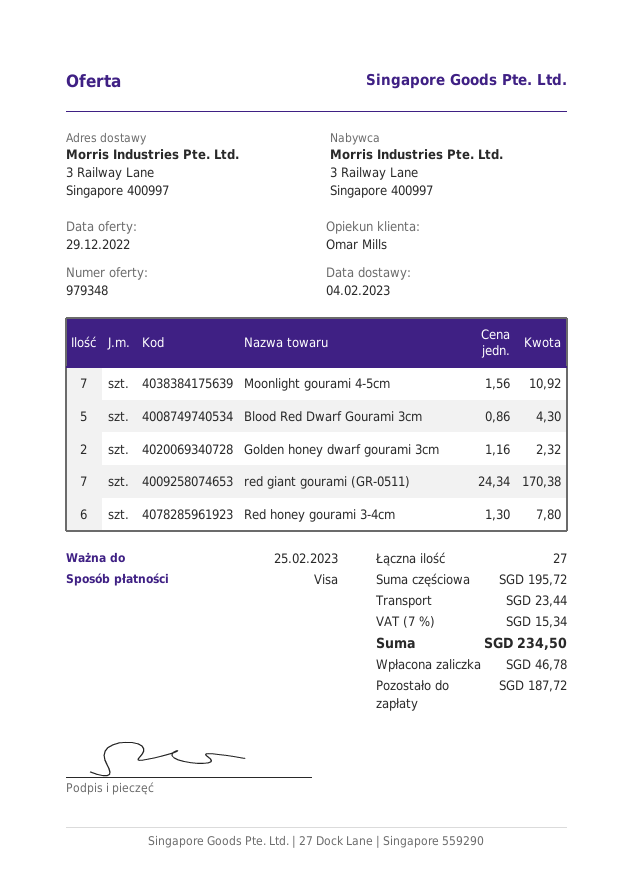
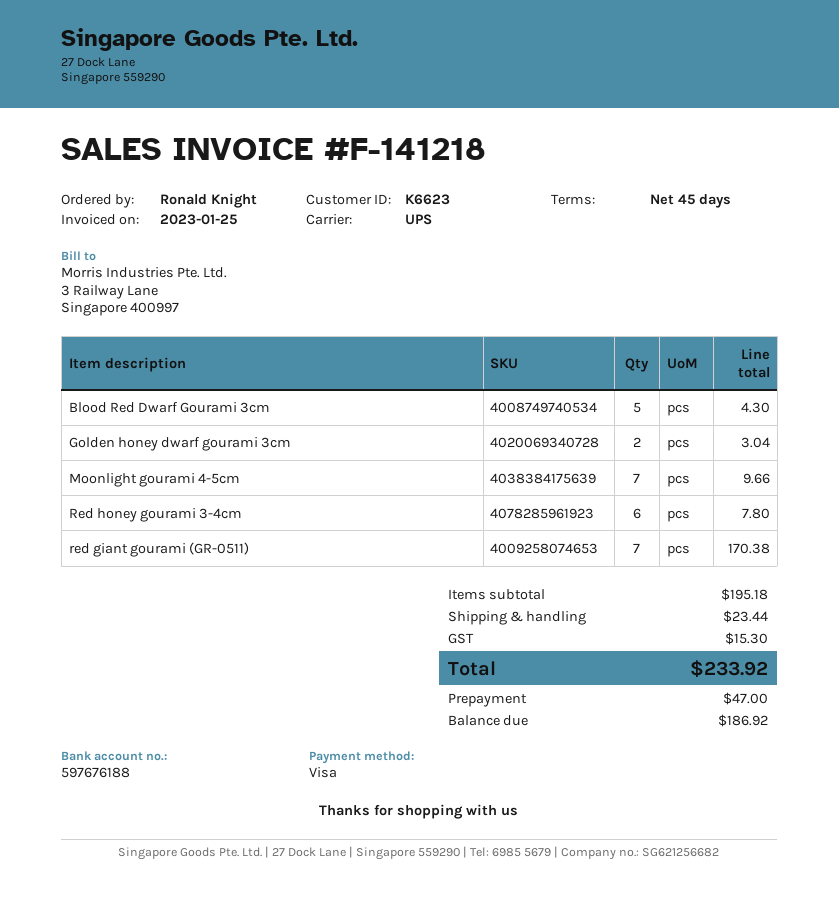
Moonlight gourami 4-5cm: 7 for 10.92 -> 7 for 9.66
Golden honey dwarf gourami 3cm: 2 for 2.32 -> 2 for 3.04
subtotal: 195.72 -> 195.18
tax: 15.34 -> 15.30
total: 234.50 -> 233.92
deposit: 46.78 -> 47.00
balance: 187.72 -> 186.92

